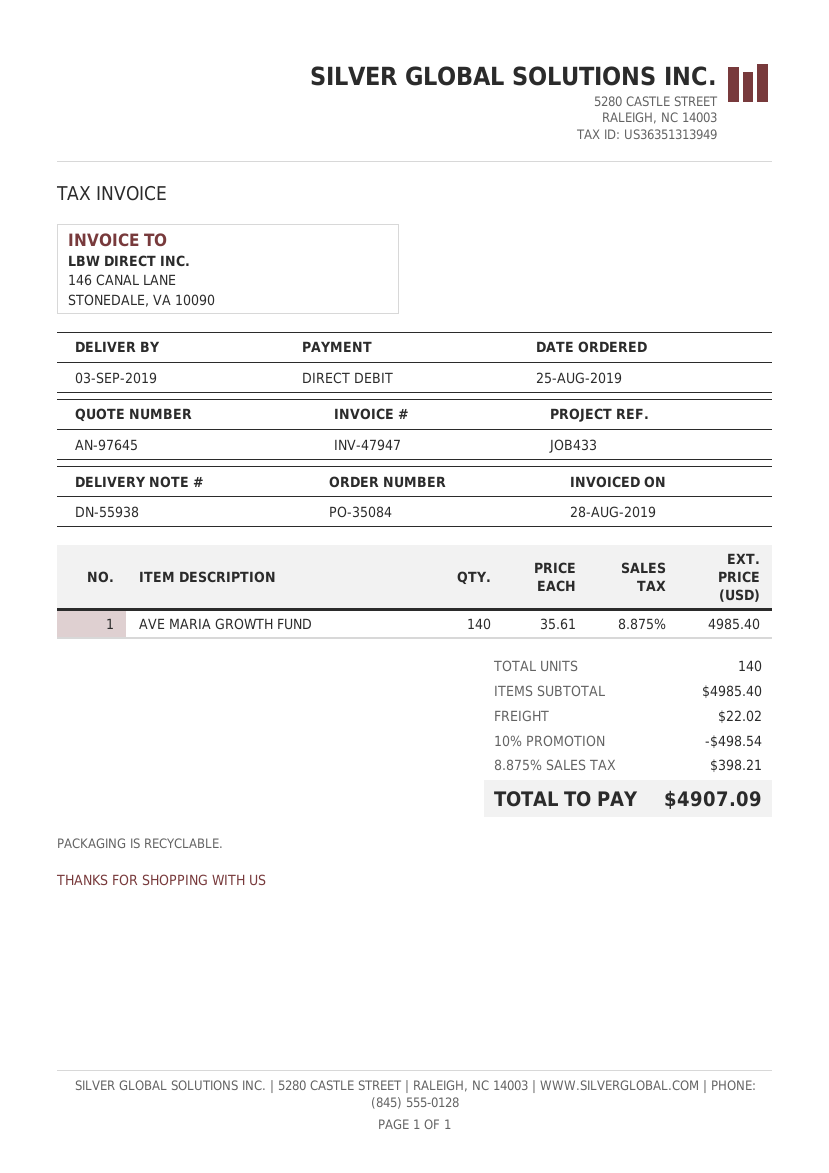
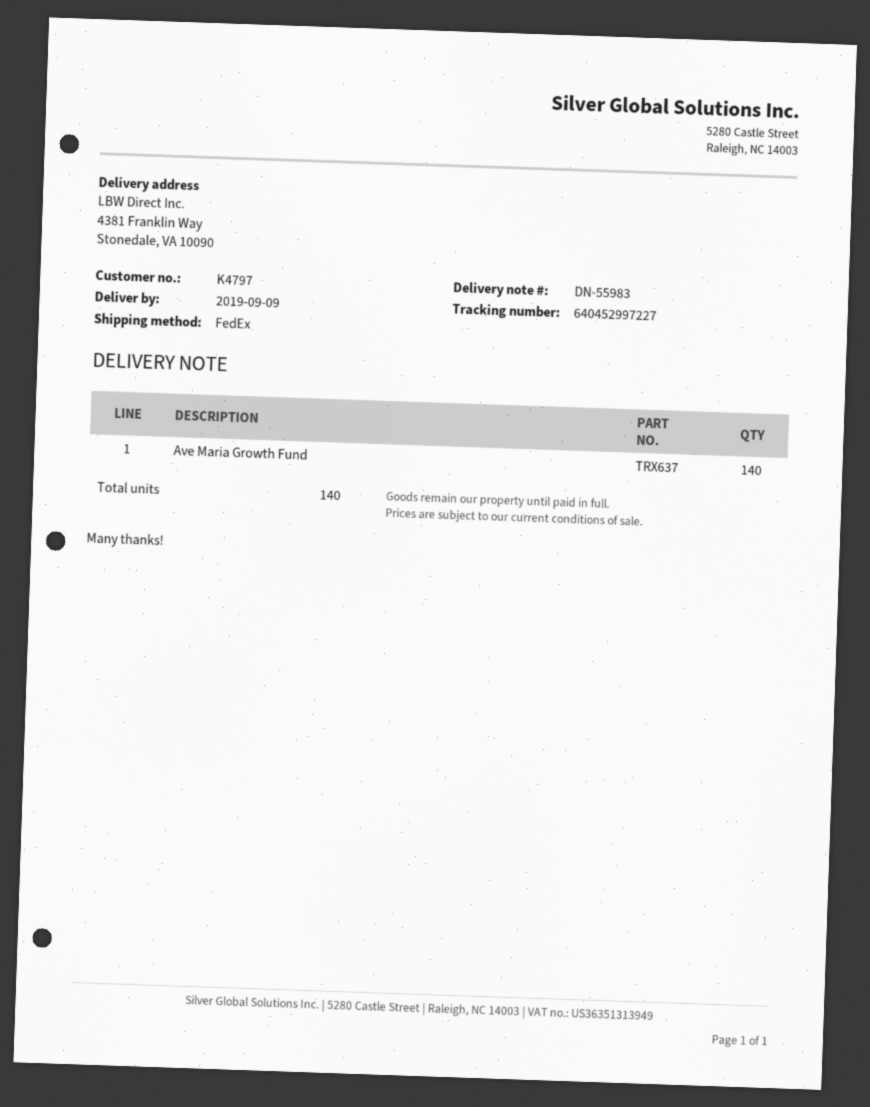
delivery note number: DN-55938 -> DN-55983
delivery date: 2019-09-03 -> 2019-09-09

